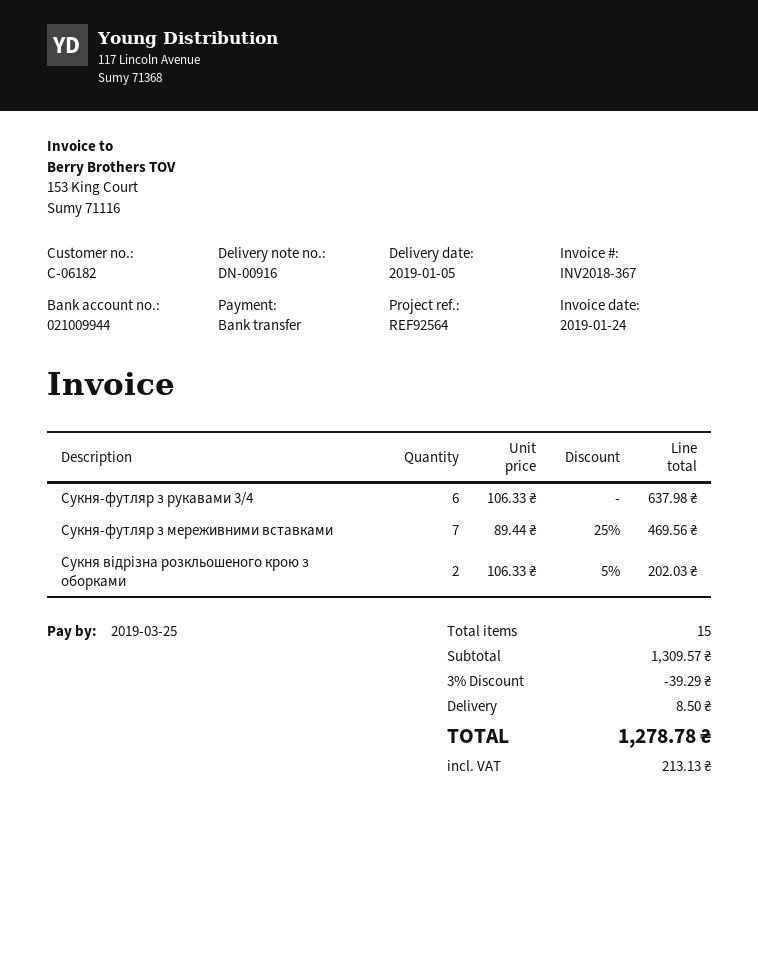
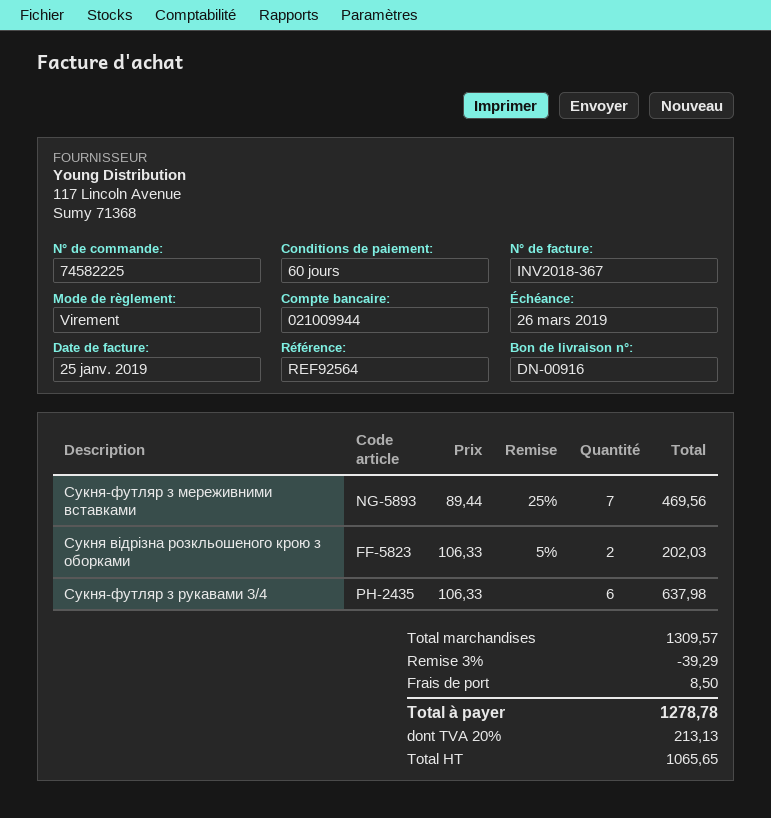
invoice date: 2019-01-24 -> 2019-01-25
due date: 2019-03-25 -> 2019-03-26

